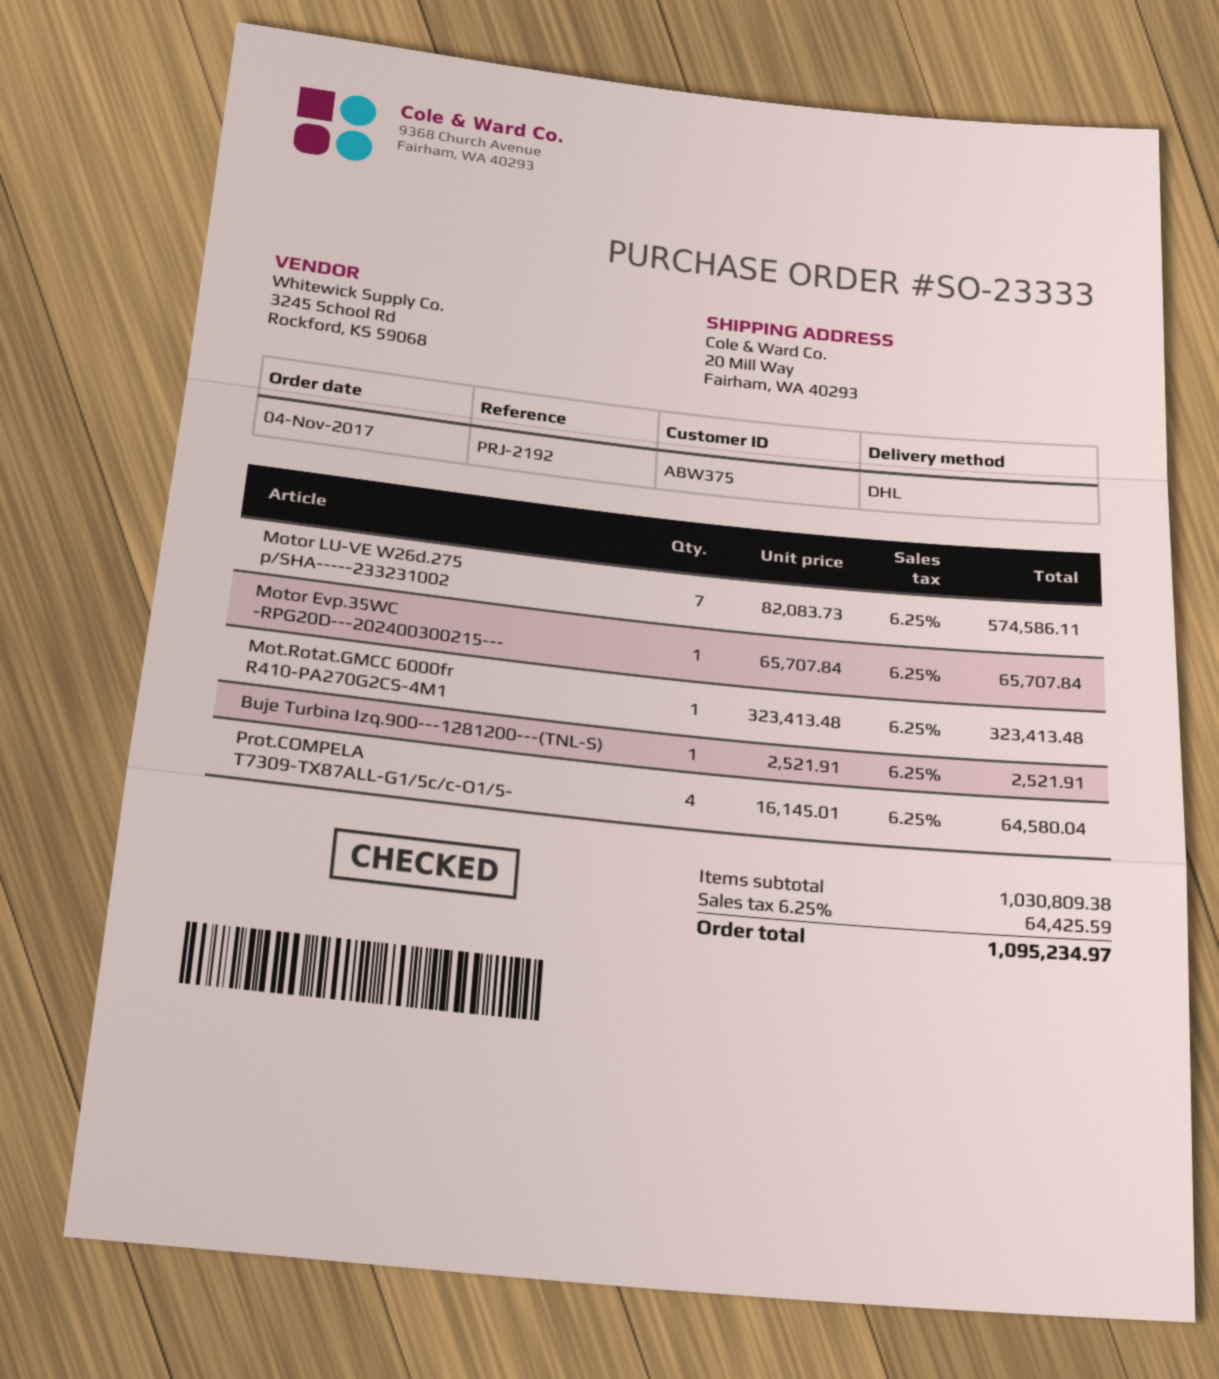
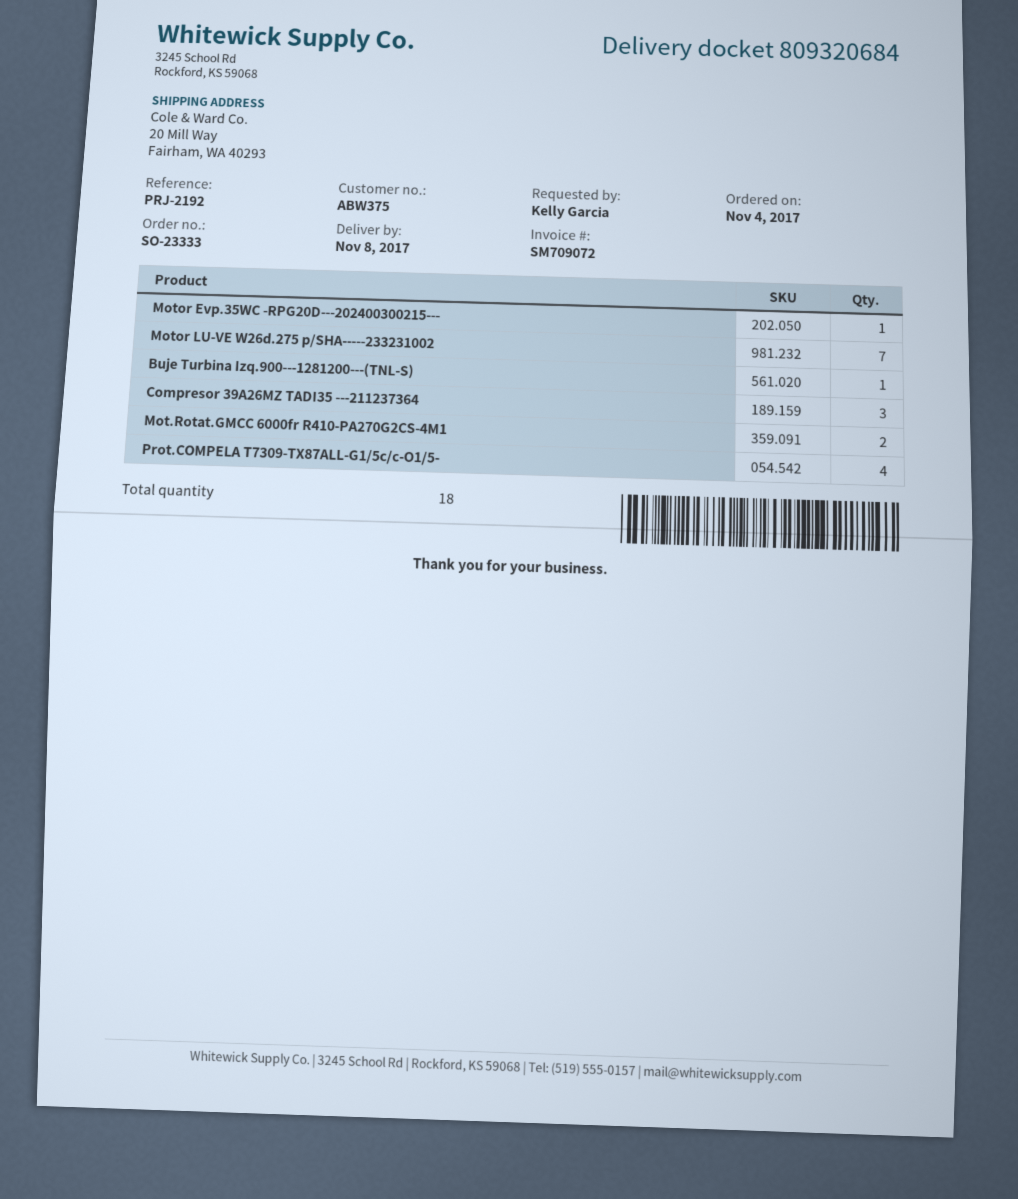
Mot.Rotat.GMCC 6000fr R410-PA270G2CS-4M1: 1 -> 2
Compresor 39A26MZ TADI35 ---211237364: none -> 3

